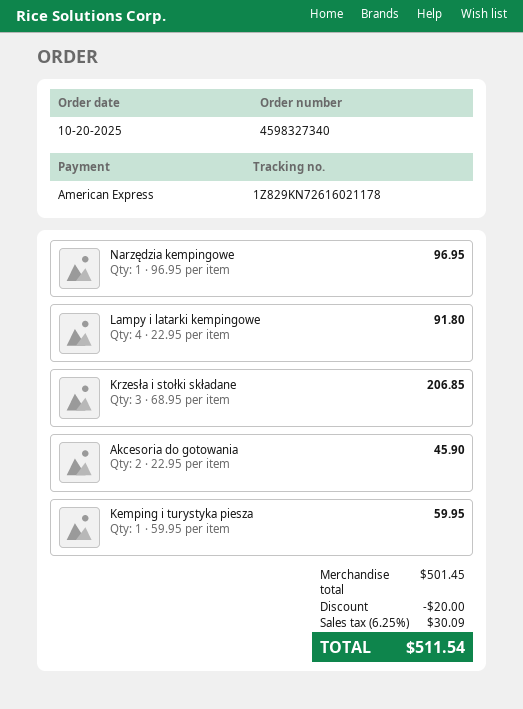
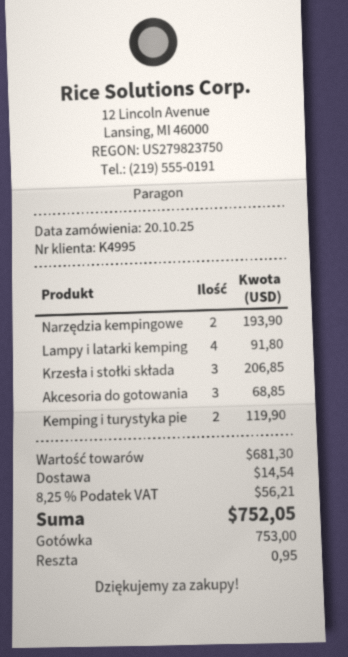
payment method: American Express -> cash
Narzędzia kempingowe: 1 for 96.95 -> 2 for 193.90
Akcesoria do gotowania: 2 for 45.90 -> 3 for 68.85
Kemping i turystyka piesza: 1 for 59.95 -> 2 for 119.90
subtotal: 501.45 -> 681.30
discount: 20.00 -> none
shipping: none -> 14.54
tax: 6.25% = 30.09 -> 8.25% = 56.21
total: 511.54 -> 752.05

